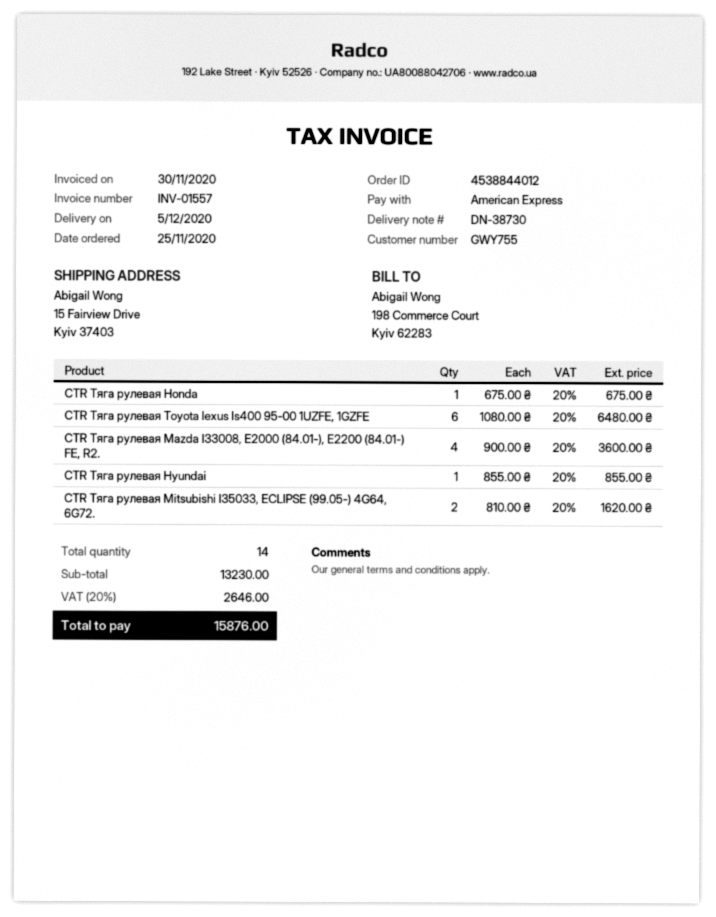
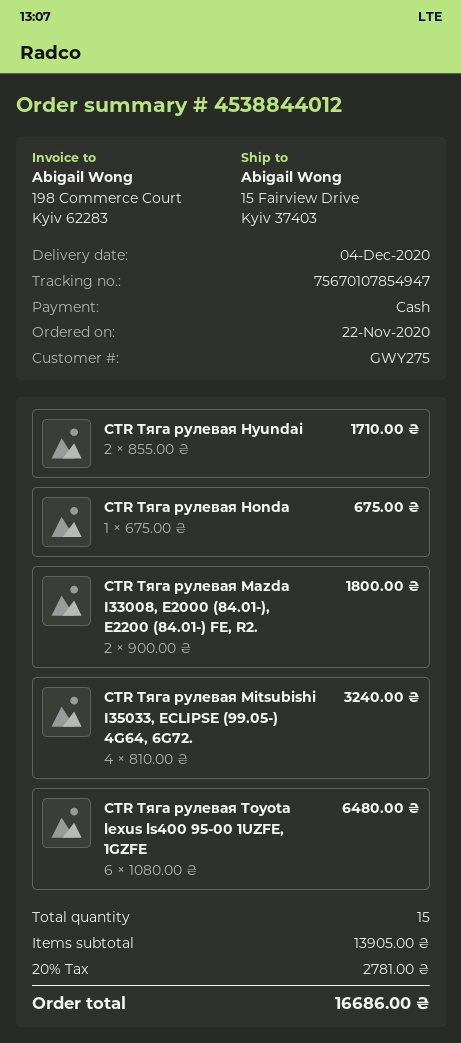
order date: 2020-11-25 -> 2020-11-22
delivery date: 2020-12-05 -> 2020-12-04
customer number: GWY755 -> GWY275
payment method: American Express -> cash
CTR Тяга рулевая Mazda I33008, E2000 (84.01-), E2200 (84.01-) FE, R2.: 4 x 900.00 = 3600.00 -> 2 x 900.00 = 1800.00
CTR Тяга рулевая Hyundai: 1 x 855.00 = 855.00 -> 2 x 855.00 = 1710.00
CTR Тяга рулевая Mitsubishi I35033, ECLIPSE (99.05-) 4G64, 6G72.: 2 x 810.00 = 1620.00 -> 4 x 810.00 = 3240.00
total quantity: 14 -> 15
subtotal: 13230.00 -> 13905.00
tax: 20% = 2646.00 -> 20% = 2781.00
total: 15876.00 -> 16686.00

